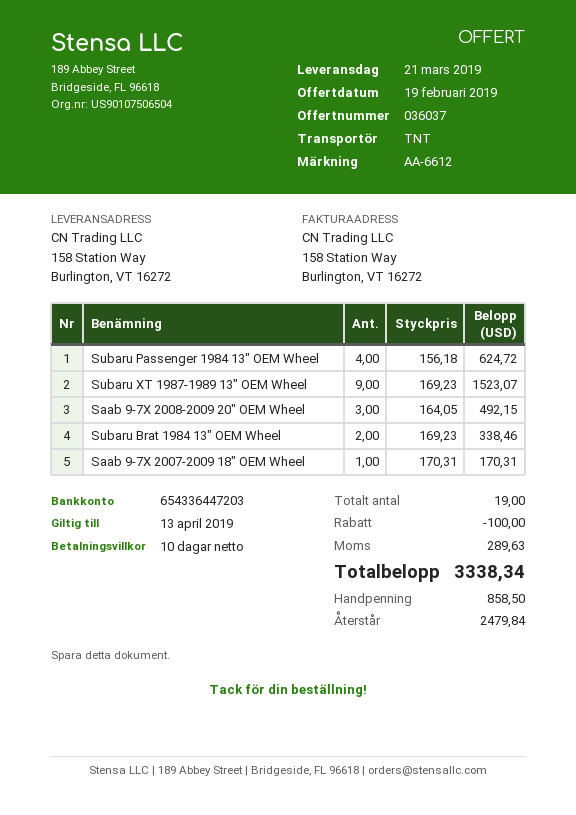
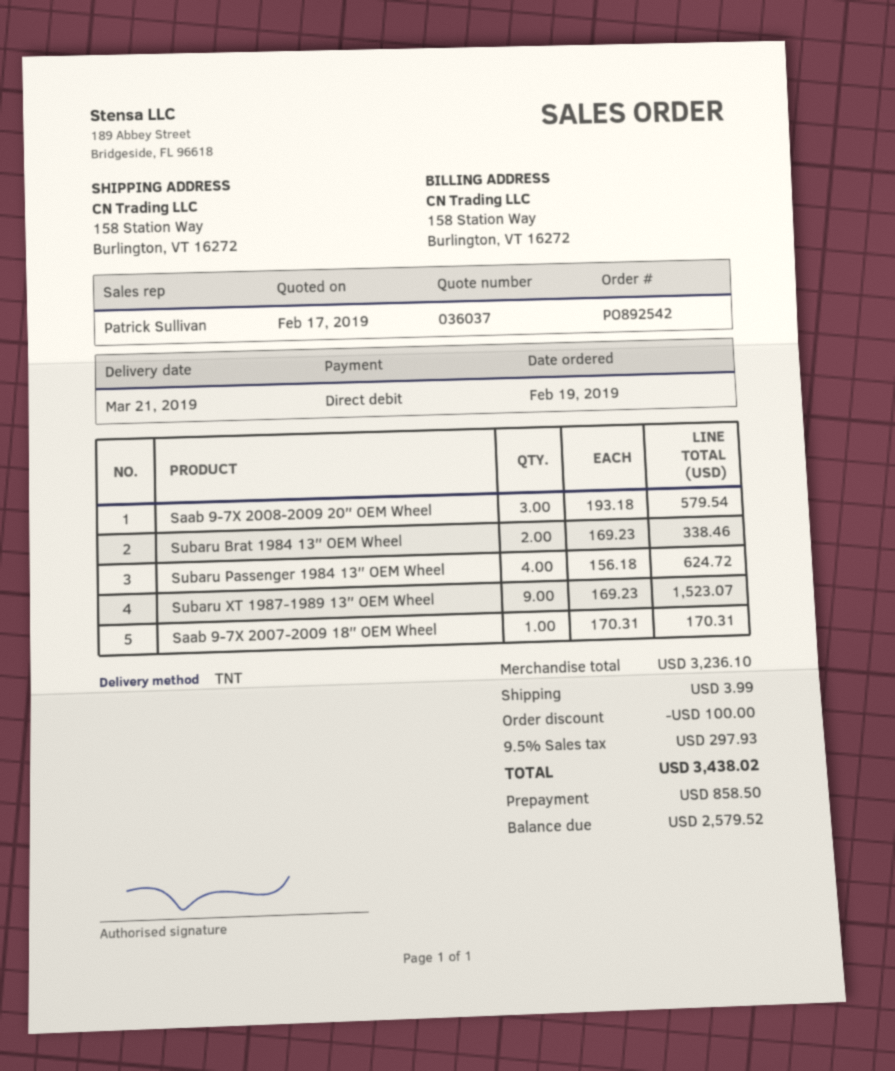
quote date: 2019-02-19 -> 2019-02-17
Saab 9-7X 2008-2009 20″ OEM Wheel: 3 x 164.05 = 492.15 -> 3 x 193.18 = 579.54
shipping: none -> 3.99
tax: 289.63 -> 297.93
total: 3338.34 -> 3438.02
balance: 2479.84 -> 2579.52

